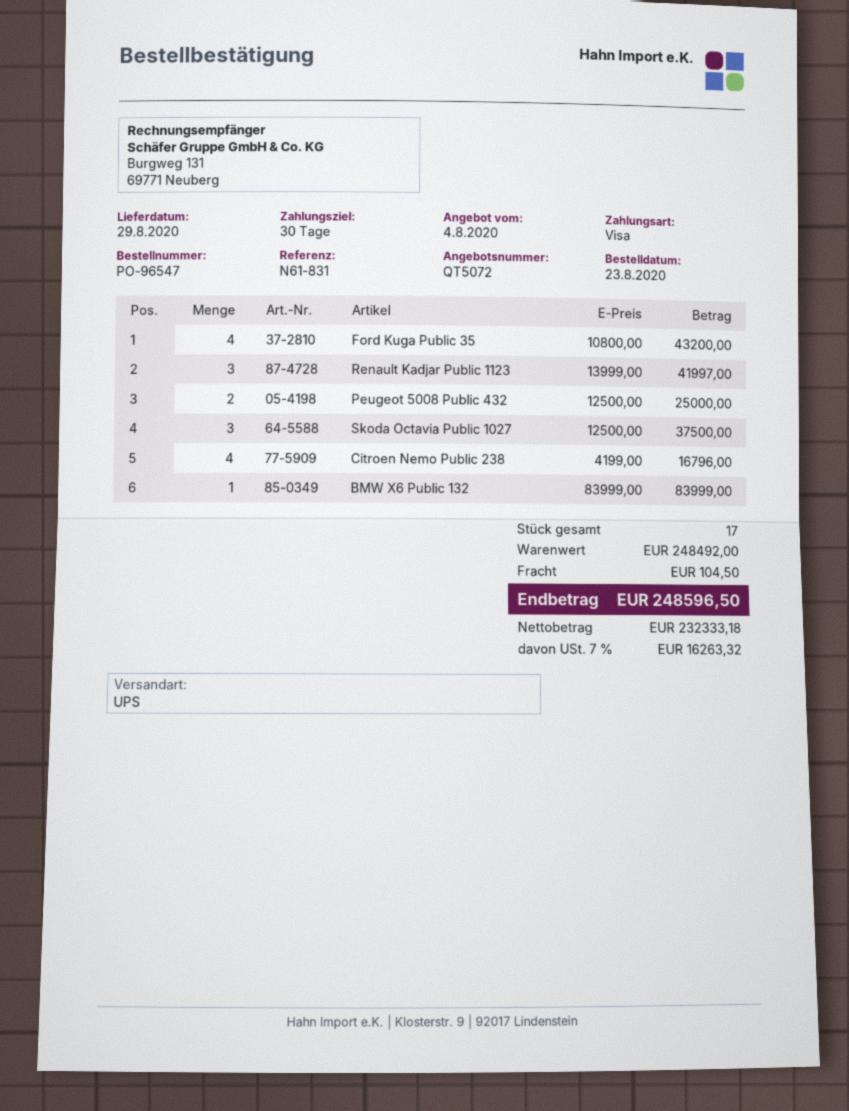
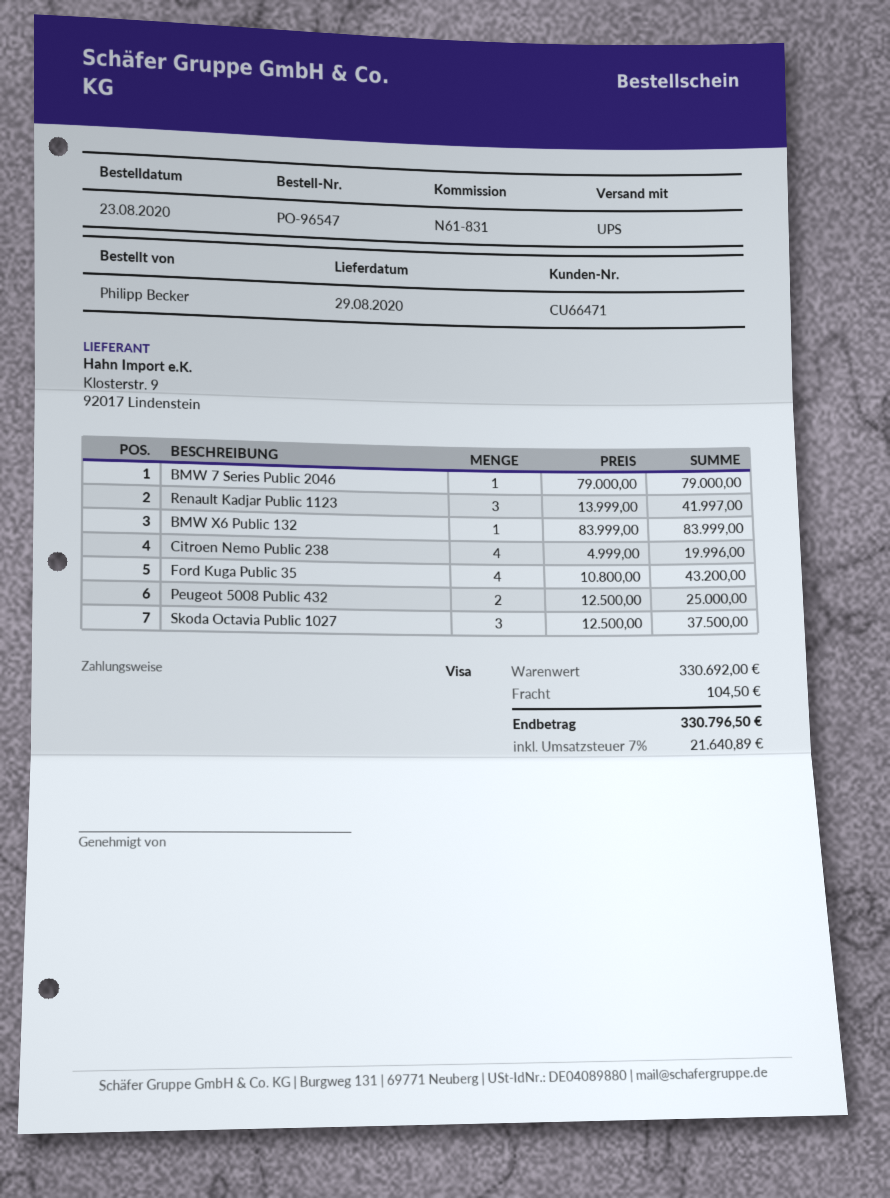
Citroen Nemo Public 238: 4 x 4199.00 = 16796.00 -> 4 x 4999.00 = 19996.00
BMW 7 Series Public 2046: none -> 1 x 79000.00 = 79000.00
subtotal: 248492.00 -> 330692.00
tax: 7% = 16263.32 -> 7% = 21640.89
total: 248596.50 -> 330796.50

